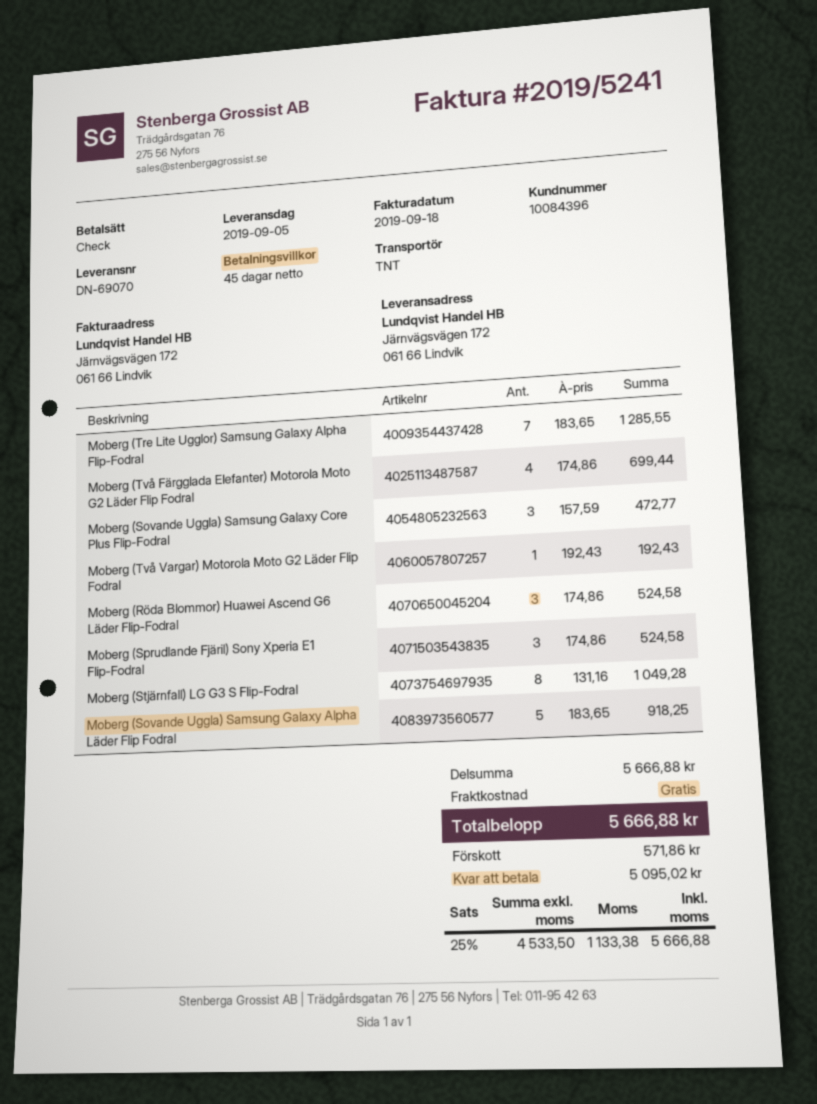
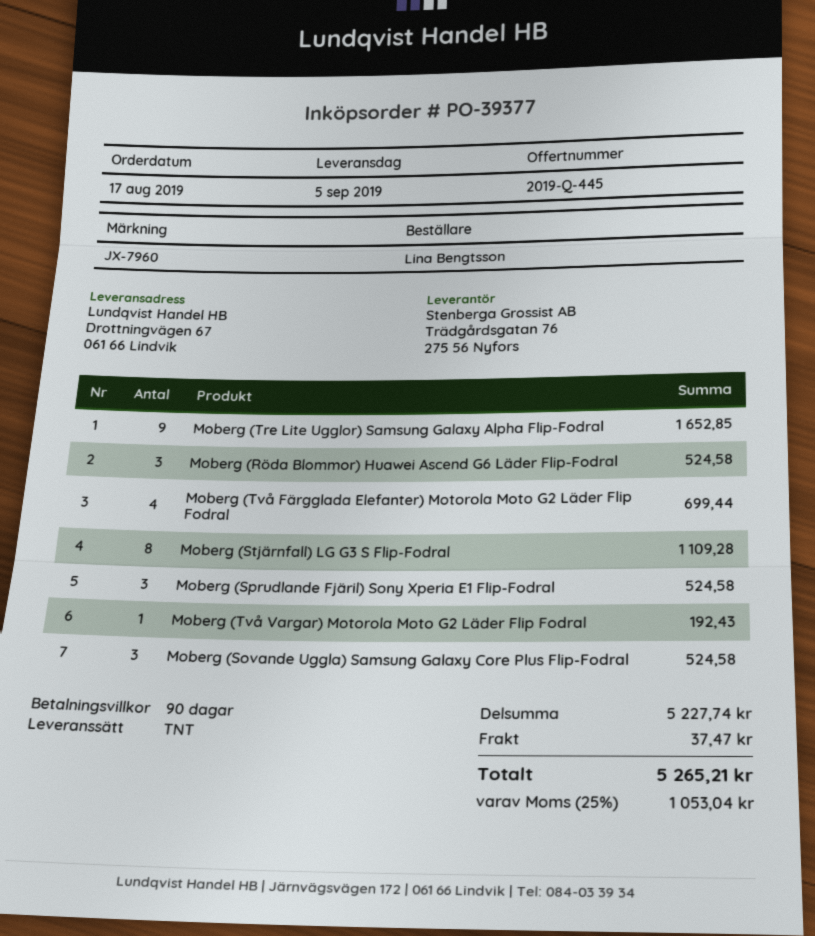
payment terms: 45 days -> 90 days
ship to: Järnvägsvägen 172, 061 66 Lindvik -> Drottningvägen 67, 061 66 Lindvik
Moberg (Tre Lite Ugglor) Samsung Galaxy Alpha Flip-Fodral: 7 for 1285.55 -> 9 for 1652.85
Moberg (Sovande Uggla) Samsung Galaxy Core Plus Flip-Fodral: 3 for 472.77 -> 3 for 524.58
Moberg (Stjärnfall) LG G3 S Flip-Fodral: 8 for 1049.28 -> 8 for 1109.28
Moberg (Sovande Uggla) Samsung Galaxy Alpha Läder Flip Fodral: 5 for 918.25 -> none
subtotal: 5666.88 -> 5227.74
shipping: 0.00 -> 37.47
tax: 25% = 1133.38 -> 25% = 1053.04
total: 5666.88 -> 5265.21

